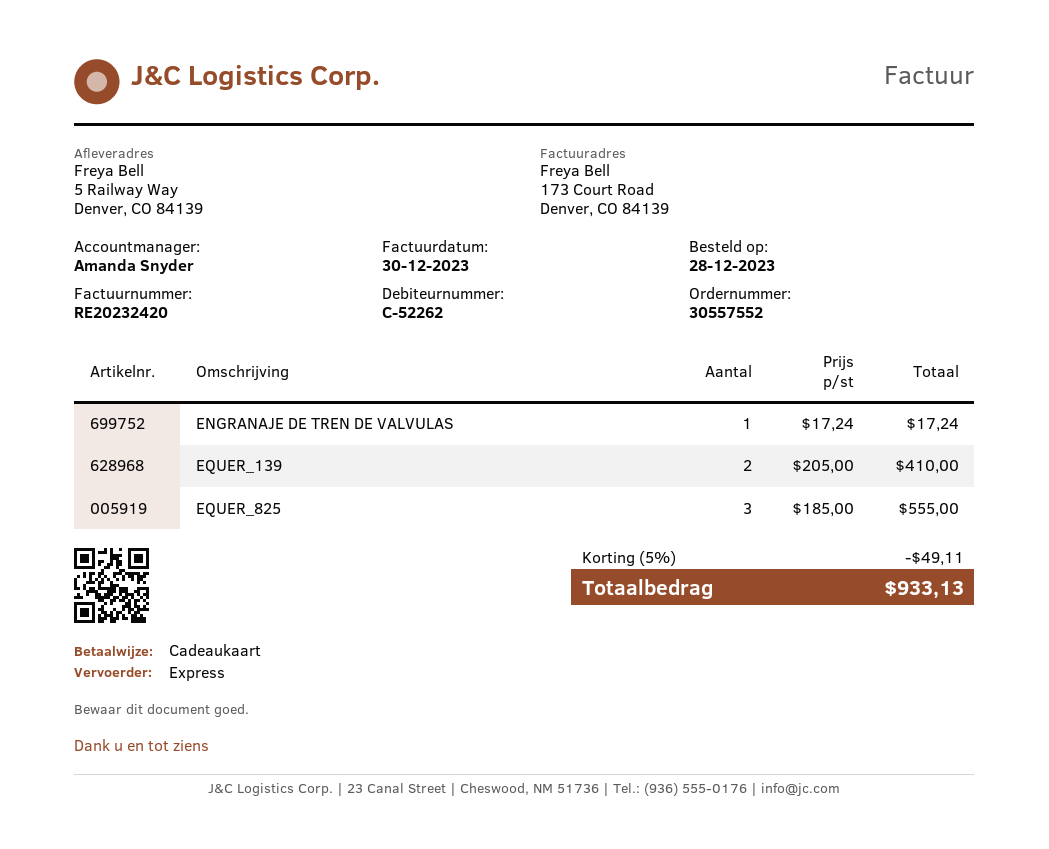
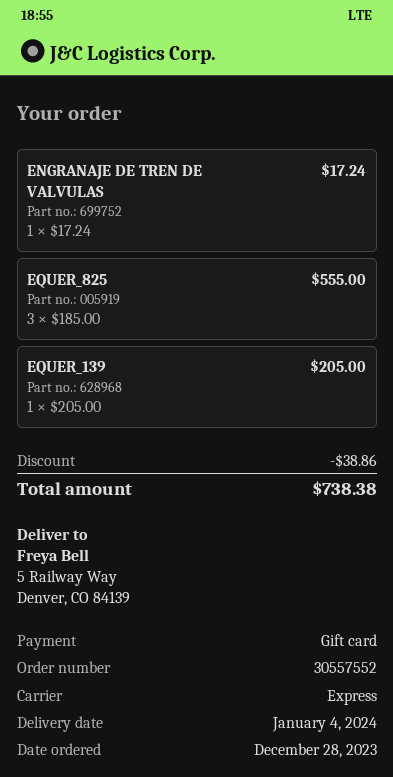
EQUER_139: 2 x 205.00 = 410.00 -> 1 x 205.00 = 205.00
discount: 49.11 -> 38.86
total: 933.13 -> 738.38

